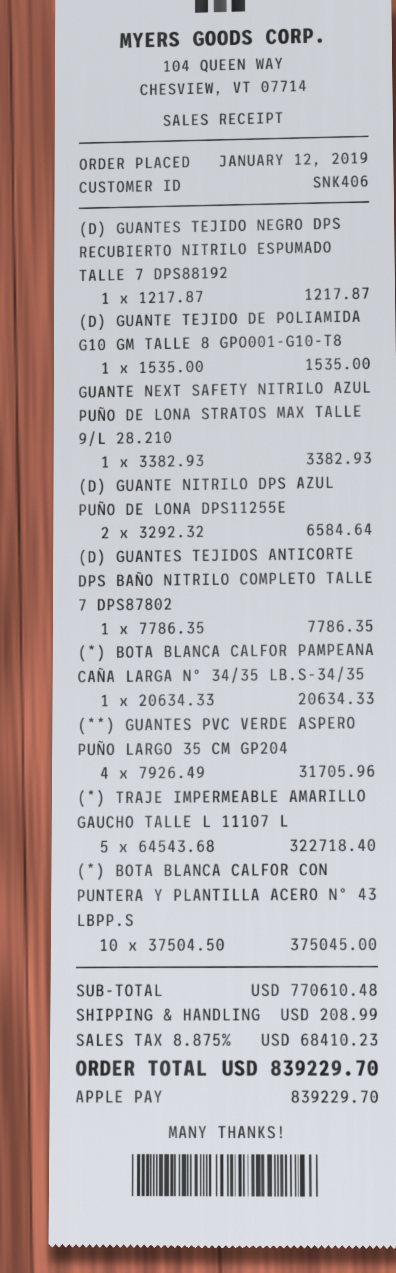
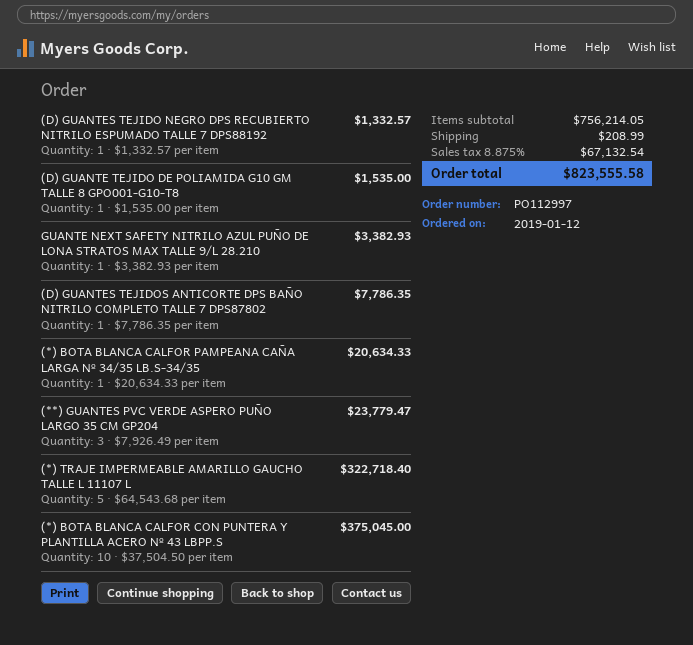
(D) GUANTES TEJIDO NEGRO DPS RECUBIERTO NITRILO ESPUMADO TALLE 7 DPS88192: 1 x 1217.87 = 1217.87 -> 1 x 1332.57 = 1332.57
(D) GUANTE NITRILO DPS AZUL PUÑO DE LONA DPS11255E: 2 x 3292.32 = 6584.64 -> none
(**) GUANTES PVC VERDE ASPERO PUÑO LARGO 35 CM GP204: 4 x 7926.49 = 31705.96 -> 3 x 7926.49 = 23779.47
subtotal: 770610.48 -> 756214.05
tax: 8.875% = 68410.23 -> 8.875% = 67132.54
total: 839229.70 -> 823555.58

